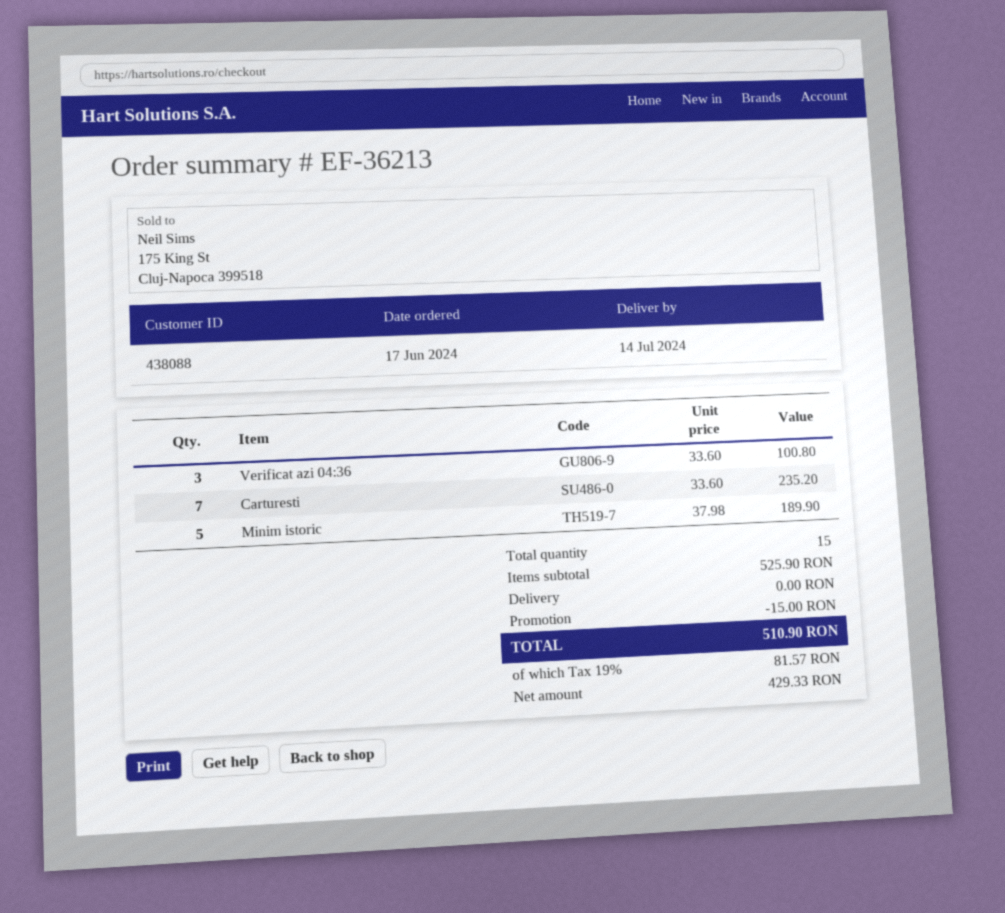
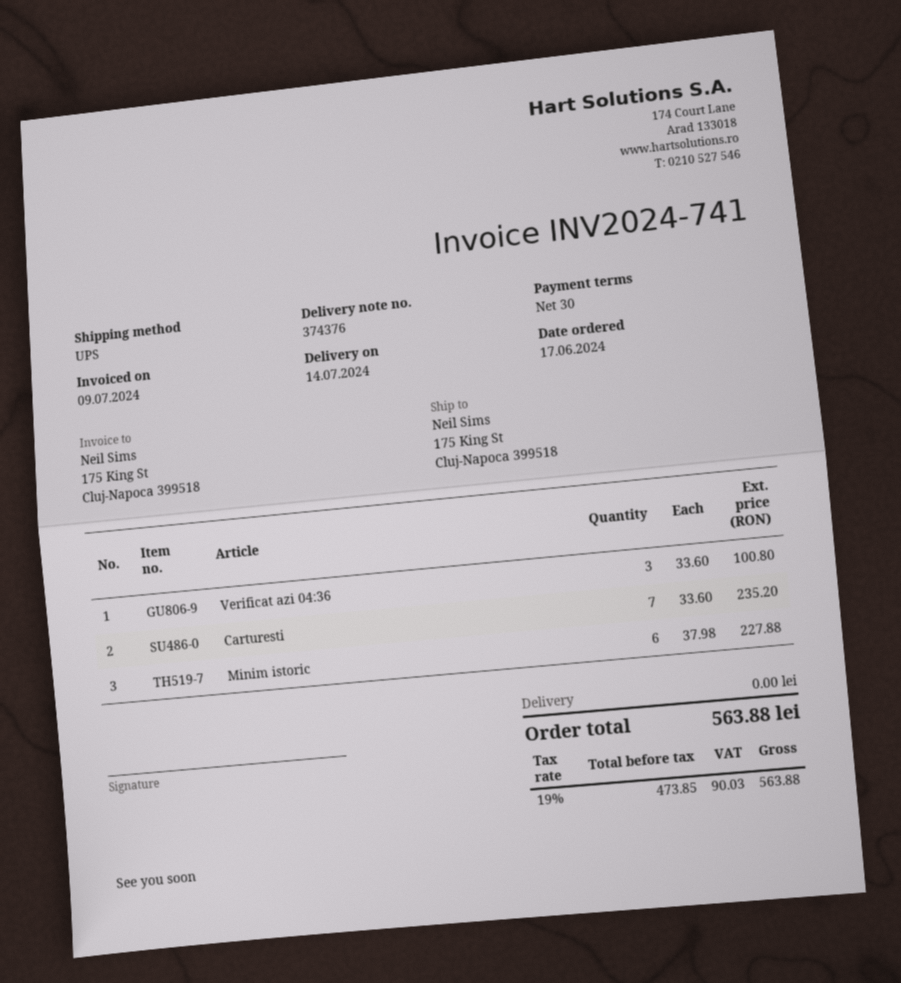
Minim istoric: 5 x 37.98 = 189.90 -> 6 x 37.98 = 227.88
discount: 15.00 -> none
net: 429.33 -> 473.85
tax: 19% = 81.57 -> 19% = 90.03
total: 510.90 -> 563.88

